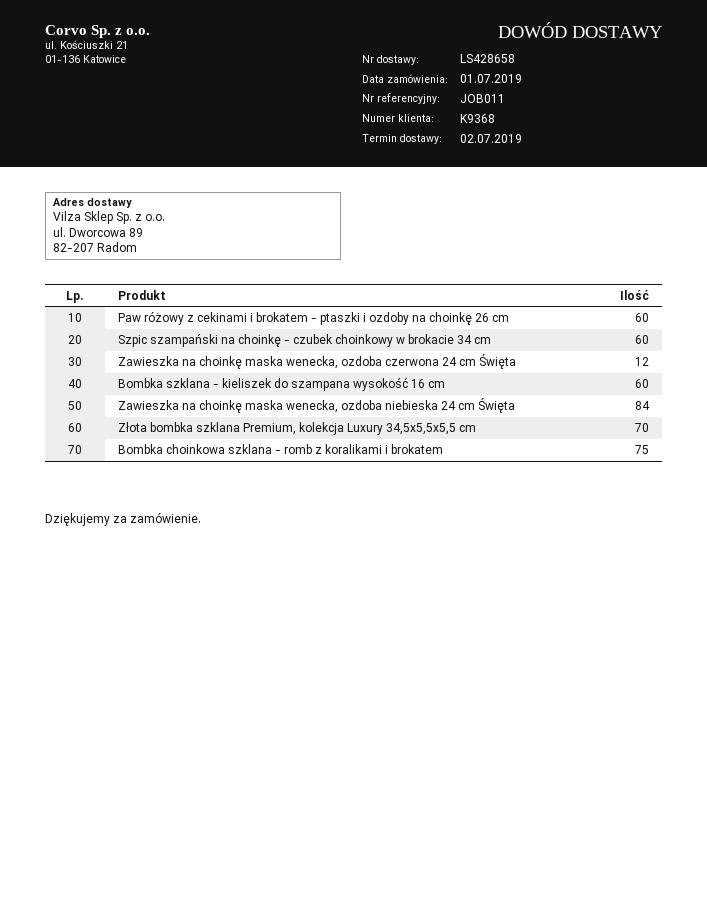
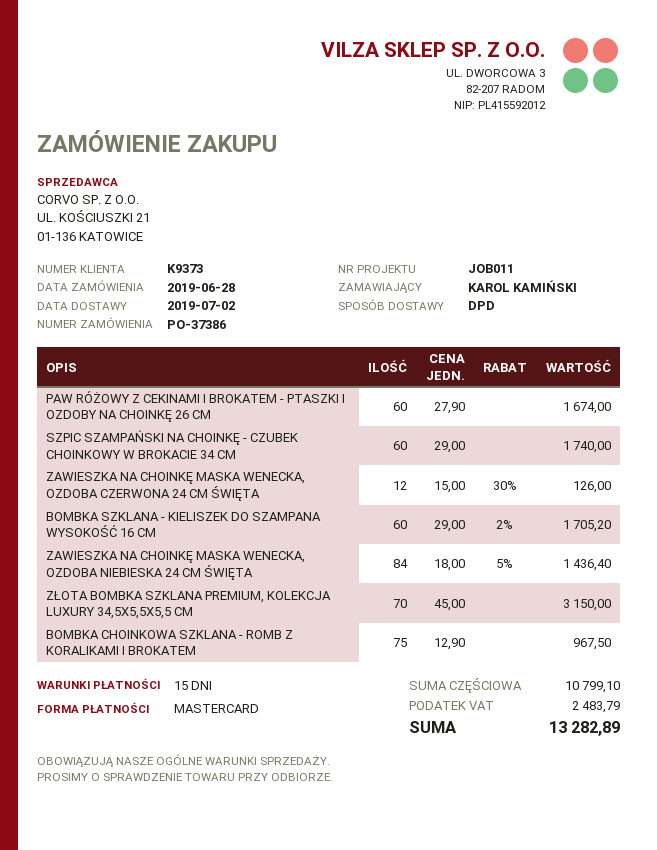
order date: 2019-07-01 -> 2019-06-28
customer number: K9368 -> K9373

